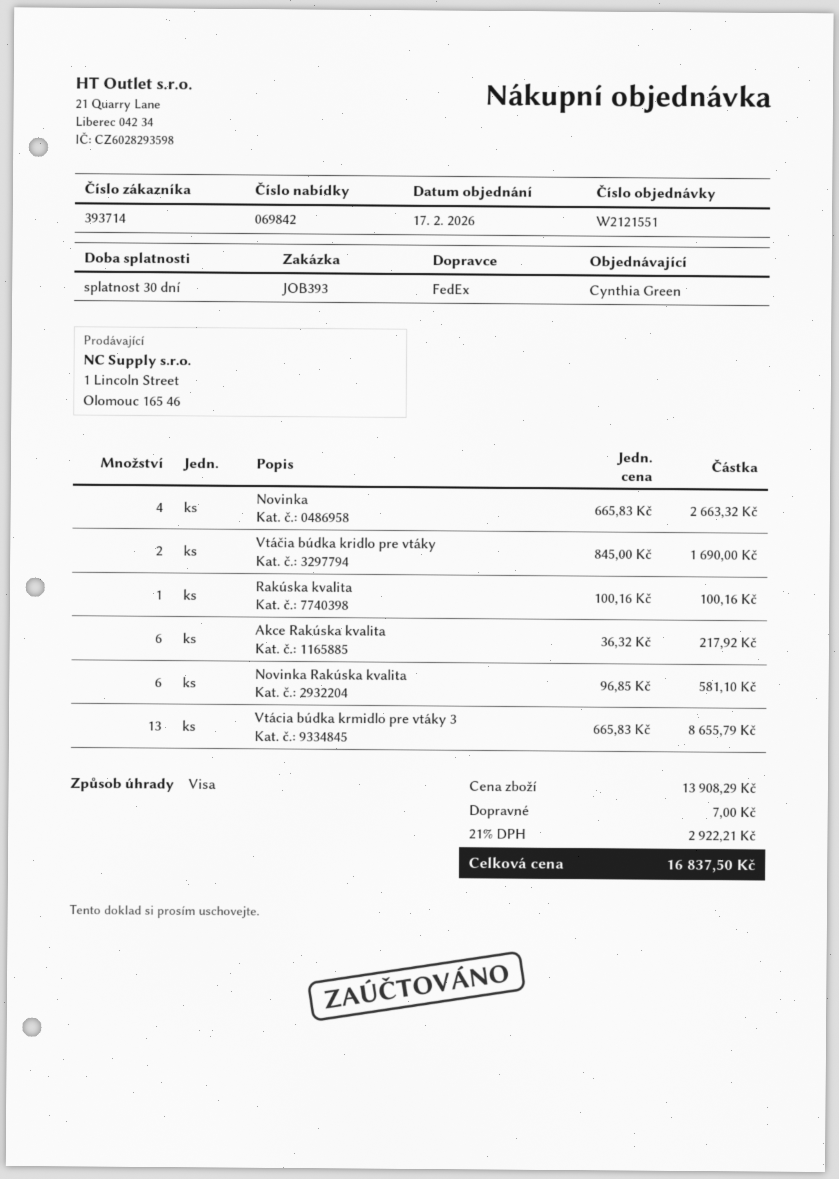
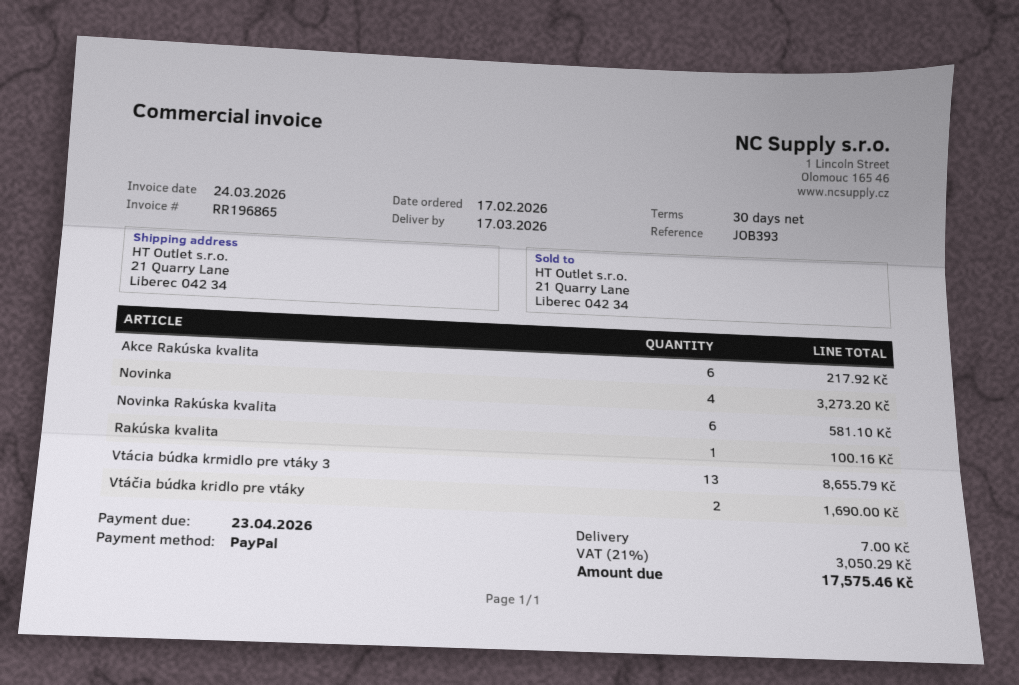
payment method: Visa -> PayPal
Novinka: 4 for 2663.32 -> 4 for 3273.20
tax: 21% = 2922.21 -> 21% = 3050.29
total: 16837.50 -> 17575.46

